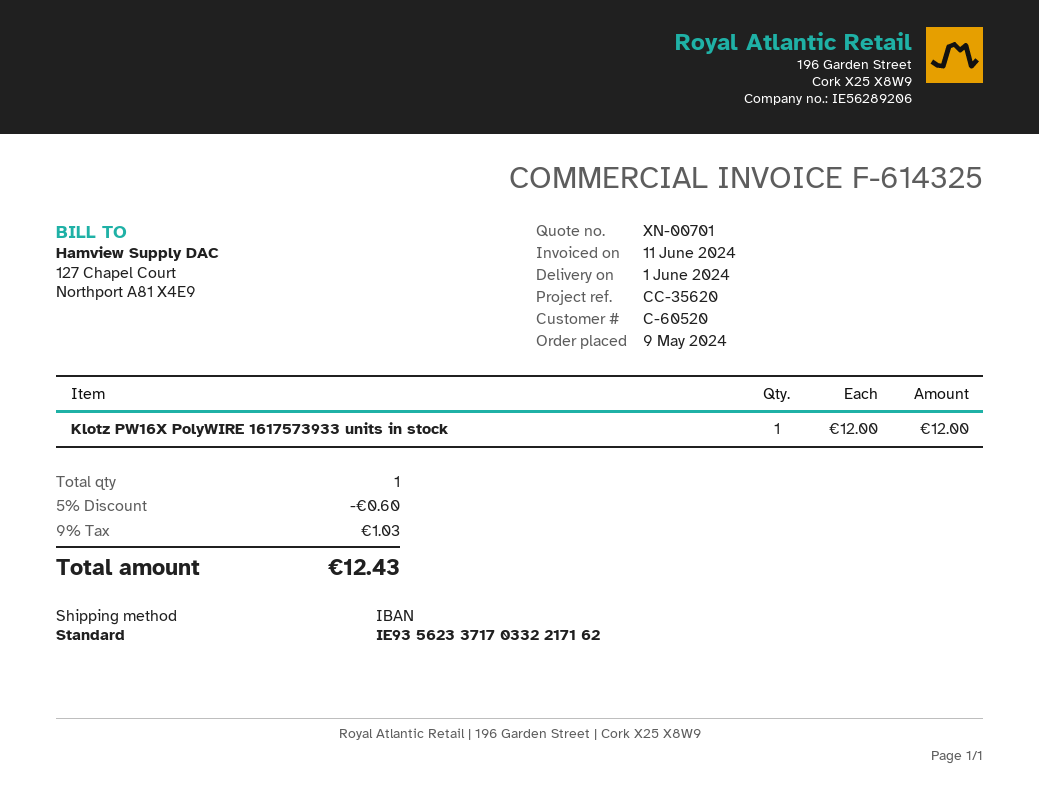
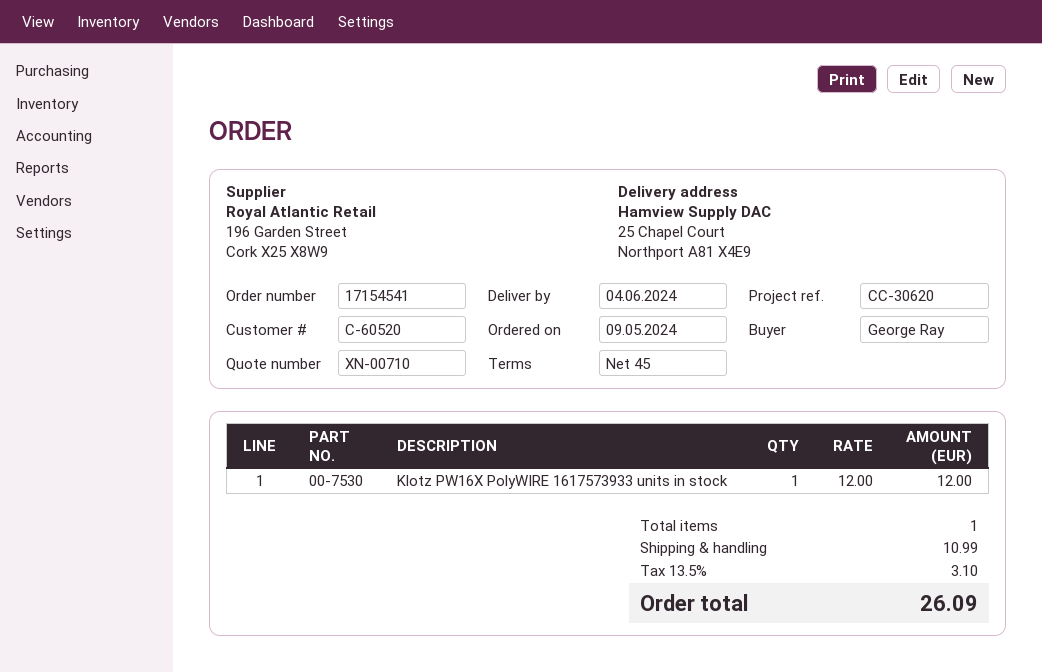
quote number: XN-00701 -> XN-00710
delivery date: 2024-06-01 -> 2024-06-04
reference: CC-35620 -> CC-30620
discount: 5% = 0.60 -> none
shipping: none -> 10.99
tax: 9% = 1.03 -> 13.5% = 3.10
total: 12.43 -> 26.09

